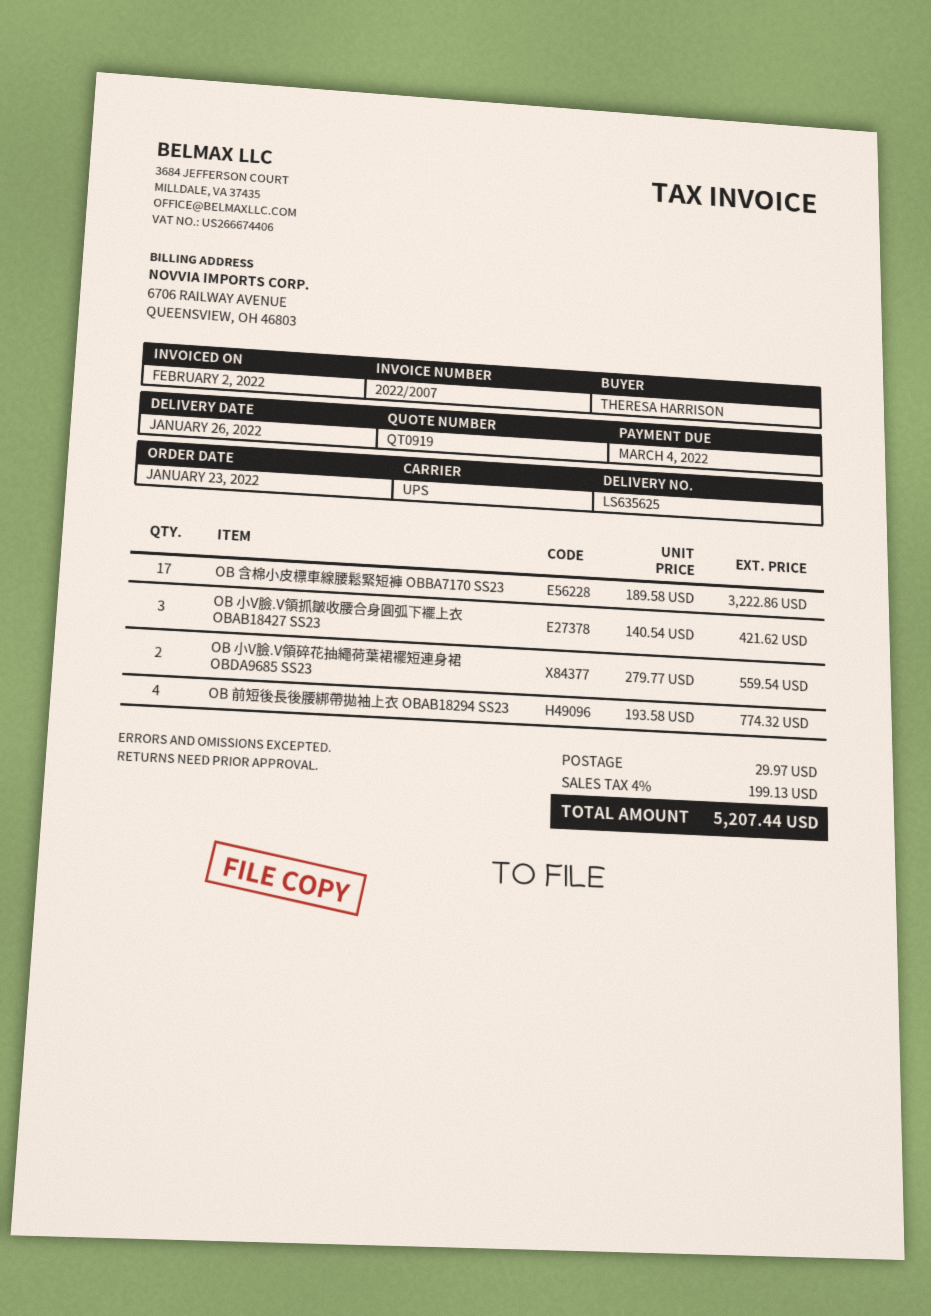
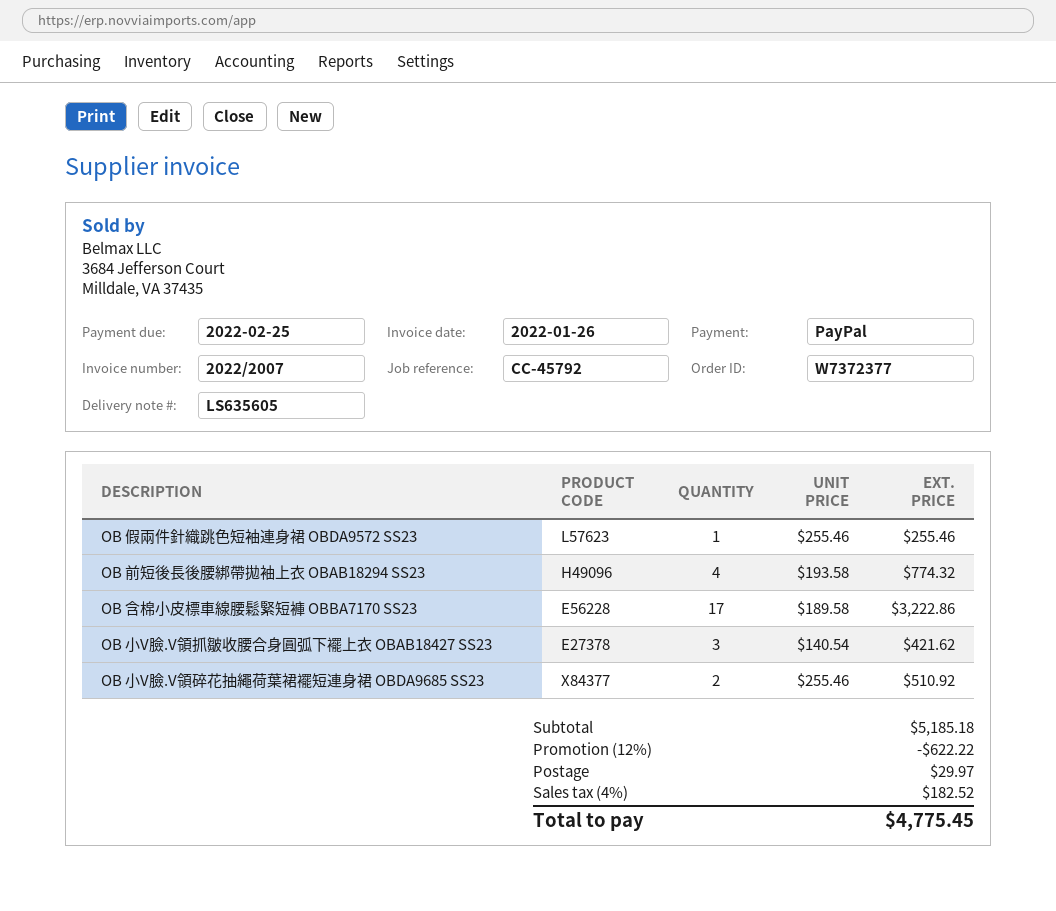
delivery note number: LS635625 -> LS635605
invoice date: 2022-02-02 -> 2022-01-26
due date: 2022-03-04 -> 2022-02-25
OB 小V臉.V領碎花抽繩荷葉裙襬短連身裙 OBDA9685 SS23: 2 x 279.77 = 559.54 -> 2 x 255.46 = 510.92
OB 假兩件針織跳色短袖連身裙 OBDA9572 SS23: none -> 1 x 255.46 = 255.46
discount: none -> 12% = 622.22
tax: 4% = 199.13 -> 4% = 182.52
total: 5207.44 -> 4775.45

